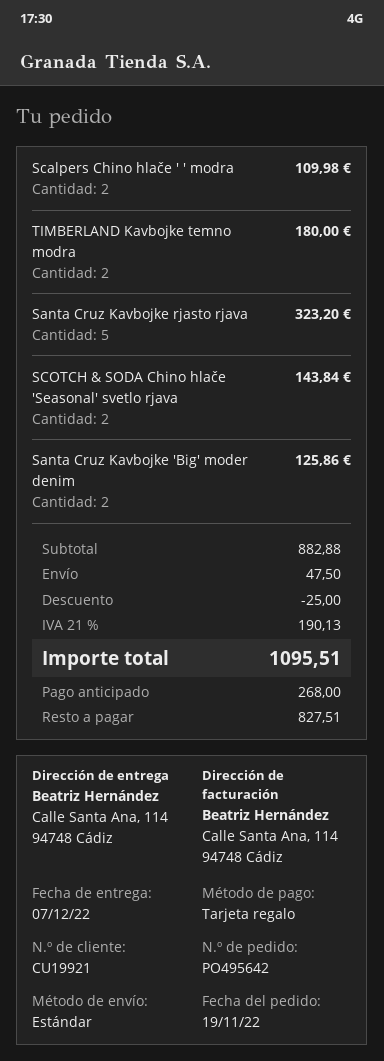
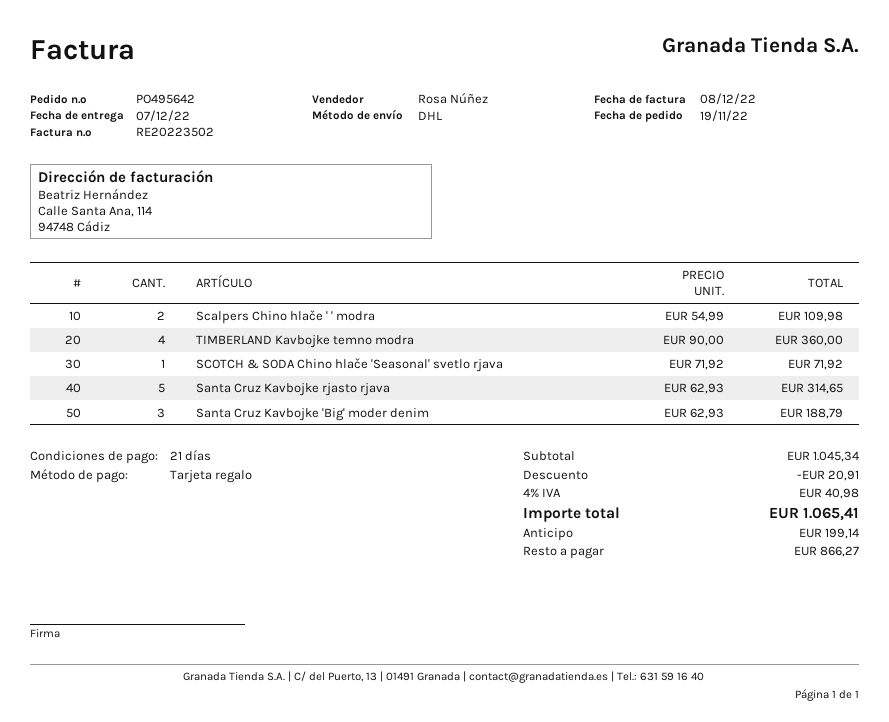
shipping method: standard -> DHL
TIMBERLAND Kavbojke temno modra: 2 for 180.00 -> 4 for 360.00
Santa Cruz Kavbojke rjasto rjava: 5 for 323.20 -> 5 for 314.65
SCOTCH & SODA Chino hlače 'Seasonal' svetlo rjava: 2 for 143.84 -> 1 for 71.92
Santa Cruz Kavbojke 'Big' moder denim: 2 for 125.86 -> 3 for 188.79
subtotal: 882.88 -> 1045.34
discount: 25.00 -> 20.91
shipping: 47.50 -> none
tax: 21% = 190.13 -> 4% = 40.98
total: 1095.51 -> 1065.41
deposit: 268.00 -> 199.14
balance: 827.51 -> 866.27

